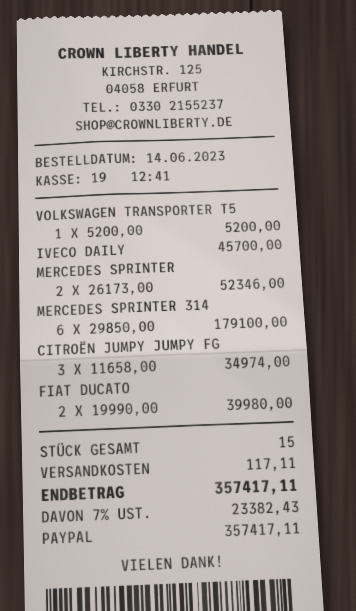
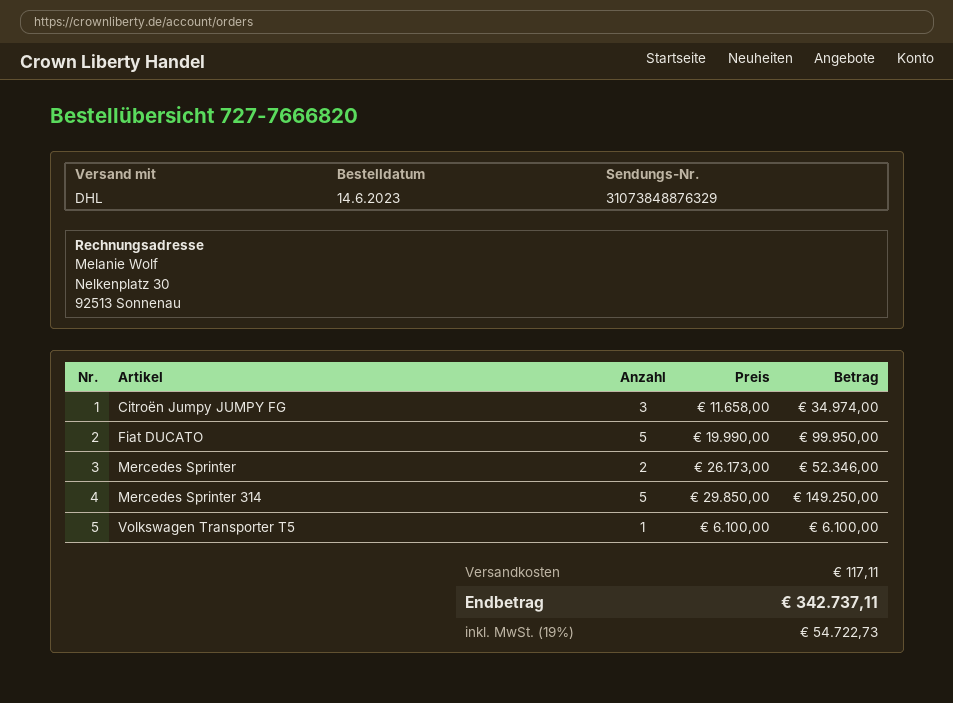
VOLKSWAGEN TRANSPORTER T5: 1 x 5200.00 = 5200.00 -> 1 x 6100.00 = 6100.00
IVECO DAILY: 1 x 45700.00 = 45700.00 -> none
MERCEDES SPRINTER 314: 6 x 29850.00 = 179100.00 -> 5 x 29850.00 = 149250.00
FIAT DUCATO: 2 x 19990.00 = 39980.00 -> 5 x 19990.00 = 99950.00
tax: 7% = 23382.43 -> 19% = 54722.73
total: 357417.11 -> 342737.11

